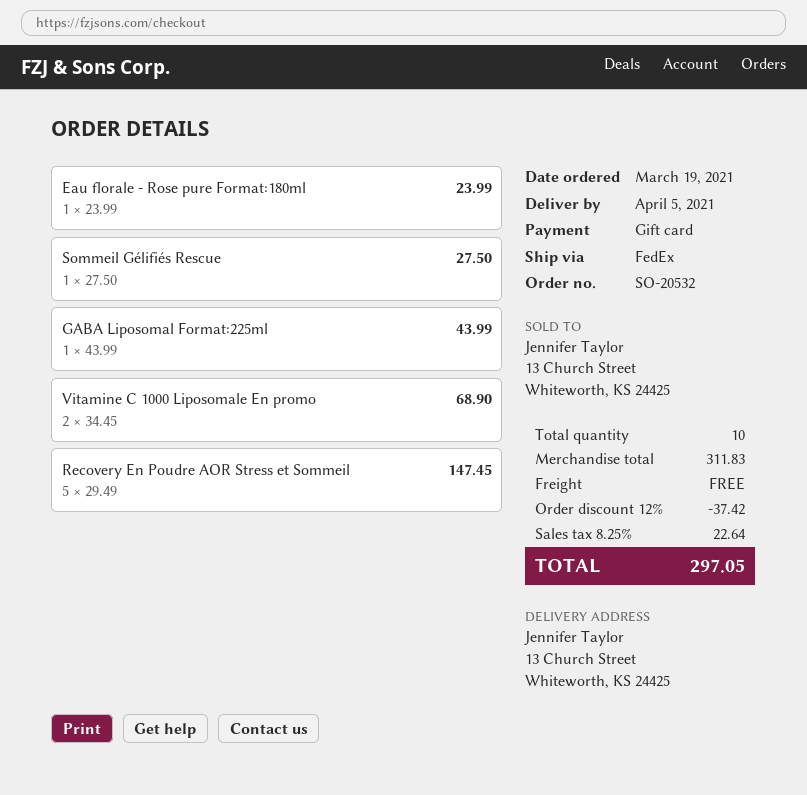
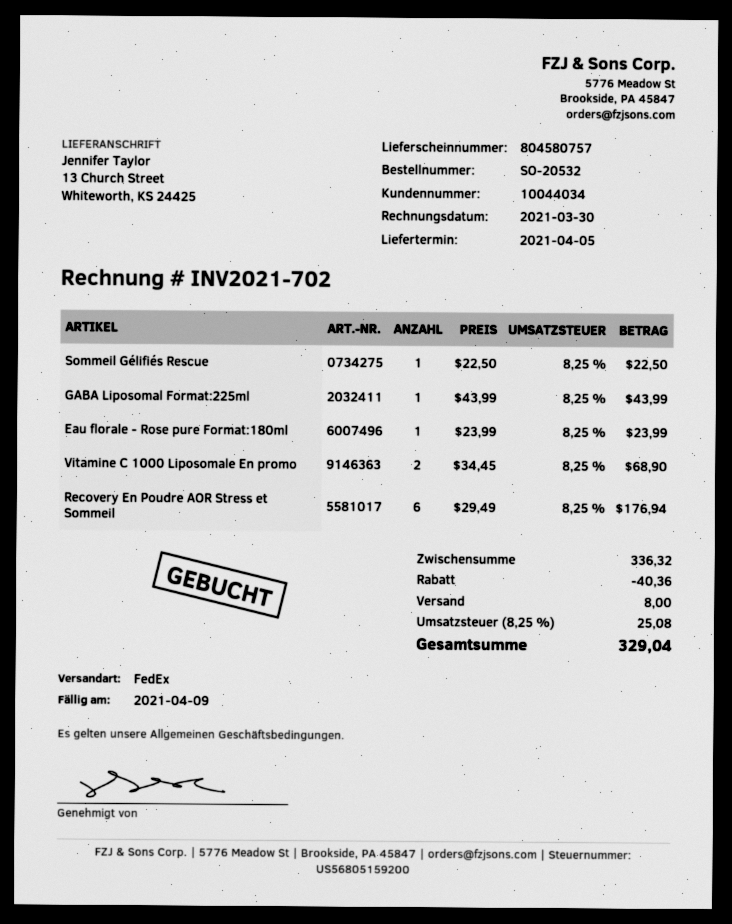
Sommeil Gélifiés Rescue: 1 x 27.50 = 27.50 -> 1 x 22.50 = 22.50
Recovery En Poudre AOR Stress et Sommeil: 5 x 29.49 = 147.45 -> 6 x 29.49 = 176.94
subtotal: 311.83 -> 336.32
discount: 37.42 -> 40.36
shipping: 0.00 -> 8.00
tax: 8.25% = 22.64 -> 8.25% = 25.08
total: 297.05 -> 329.04

